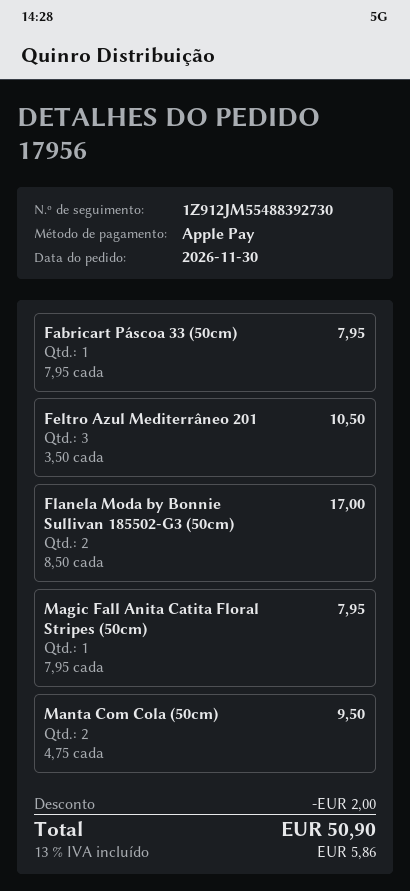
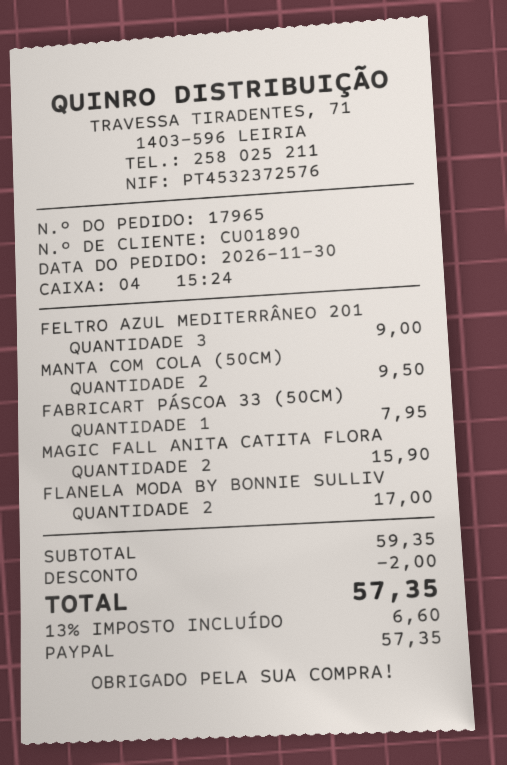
order number: 17956 -> 17965
payment method: Apple Pay -> PayPal
Feltro Azul Mediterrâneo 201: 3 for 10.50 -> 3 for 9.00
Magic Fall Anita Catita Floral Stripes (50cm): 1 for 7.95 -> 2 for 15.90
tax: 13% = 5.86 -> 13% = 6.60
total: 50.90 -> 57.35

